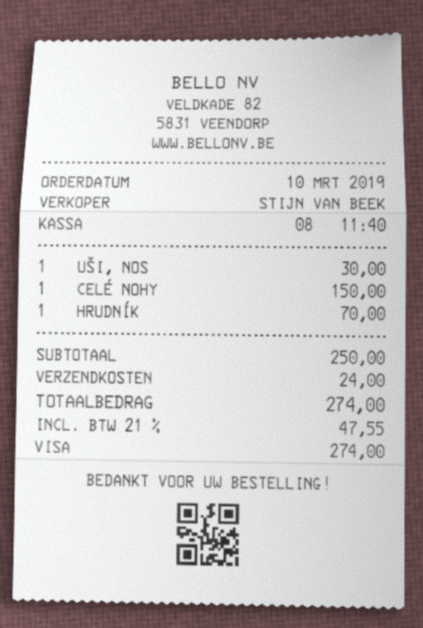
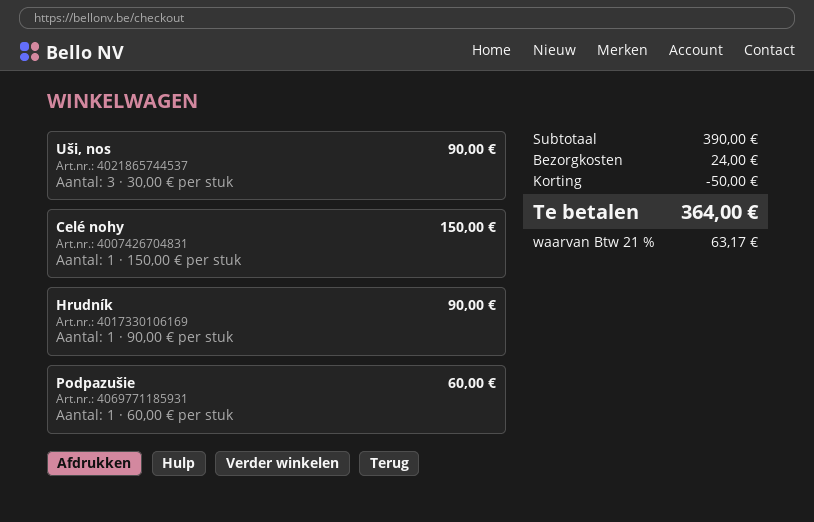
UŠI, NOS: 1 x 30.00 = 30.00 -> 3 x 30.00 = 90.00
HRUDNÍK: 1 x 70.00 = 70.00 -> 1 x 90.00 = 90.00
Podpazušie: none -> 1 x 60.00 = 60.00
subtotal: 250.00 -> 390.00
discount: none -> 50.00
tax: 21% = 47.55 -> 21% = 63.17
total: 274.00 -> 364.00

